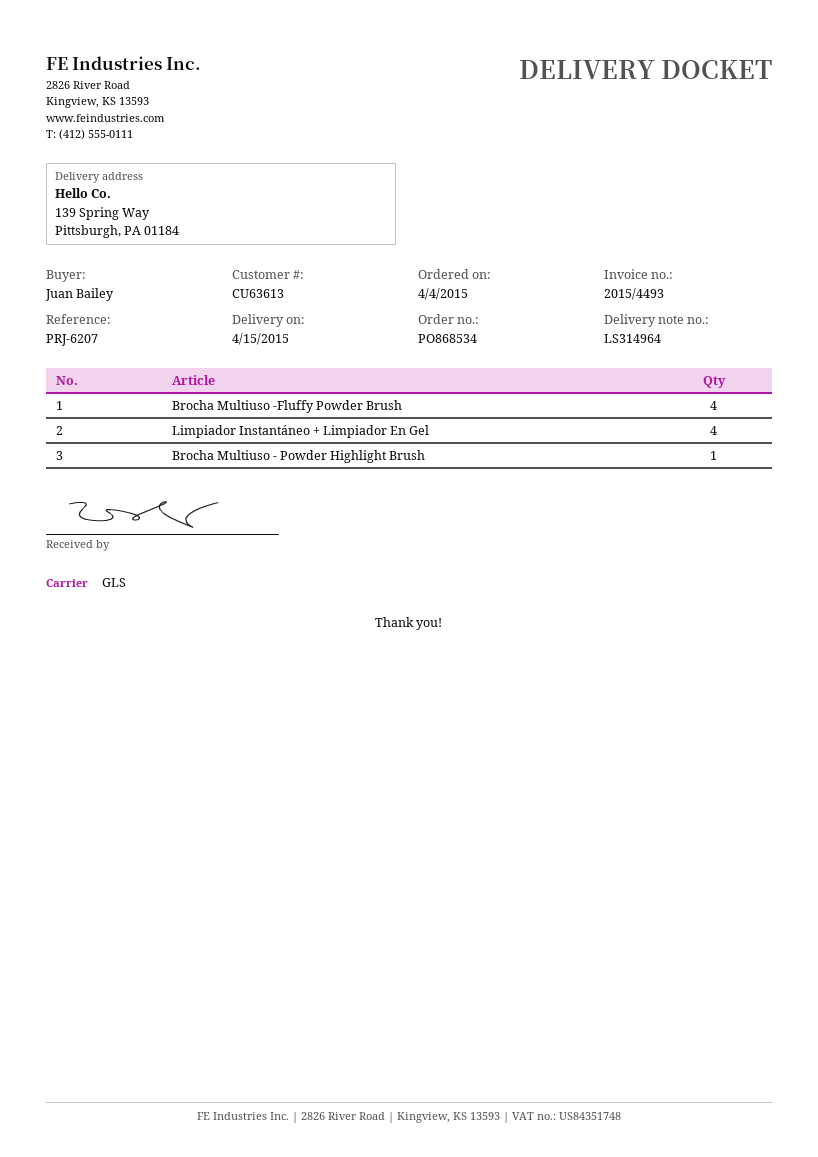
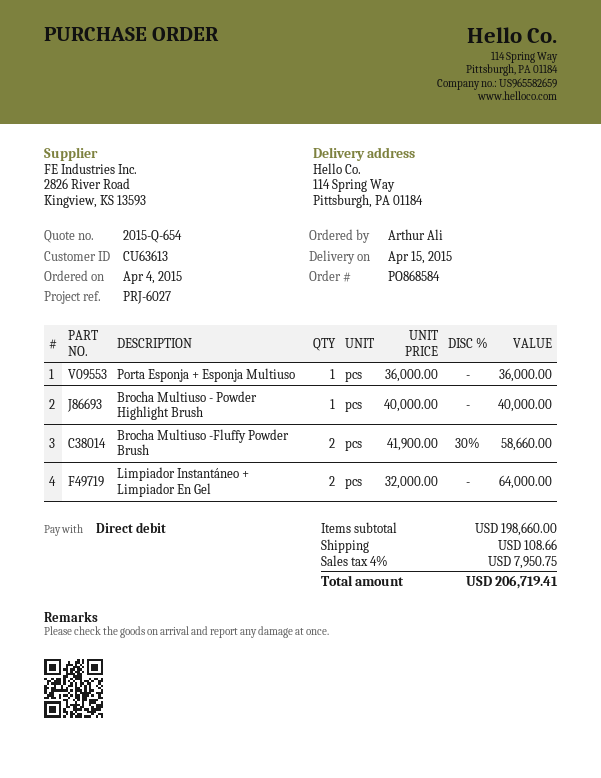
order number: PO868534 -> PO868584
reference: PRJ-6207 -> PRJ-6027
ordered by: Juan Bailey -> Arthur Ali
ship to: 139 Spring Way, Pittsburgh, PA 01184 -> 114 Spring Way, Pittsburgh, PA 01184
Brocha Multiuso -Fluffy Powder Brush: 4 -> 2
Limpiador Instantáneo + Limpiador En Gel: 4 -> 2
Porta Esponja + Esponja Multiuso: none -> 1

